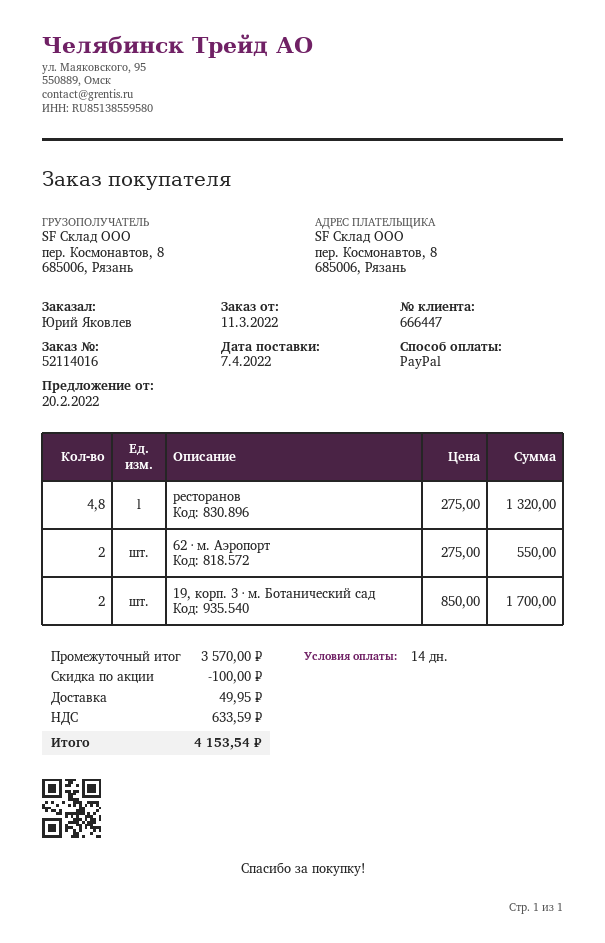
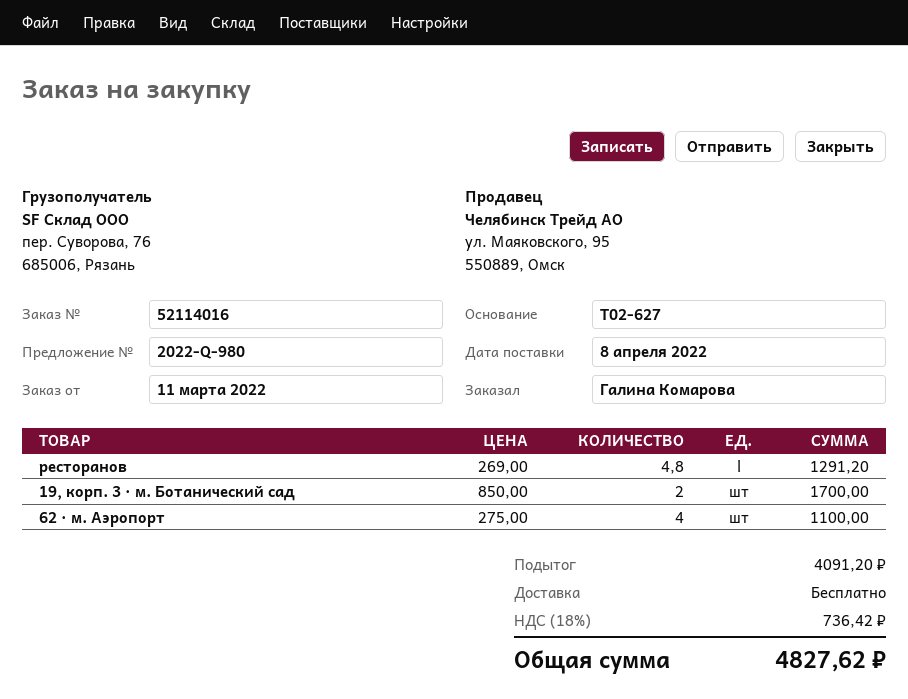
delivery date: 2022-04-07 -> 2022-04-08
ordered by: Юрий Яковлев -> Галина Комарова
ship to: пер. Космонавтов, 8, 685006, Рязань -> пер. Суворова, 76, 685006, Рязань
ресторанов: 4.8 x 275.00 = 1320.00 -> 4.8 x 269.00 = 1291.20
62 · м. Аэропорт: 2 x 275.00 = 550.00 -> 4 x 275.00 = 1100.00
subtotal: 3570.00 -> 4091.20
discount: 100.00 -> none
shipping: 49.95 -> 0.00
tax: 633.59 -> 736.42
total: 4153.54 -> 4827.62

